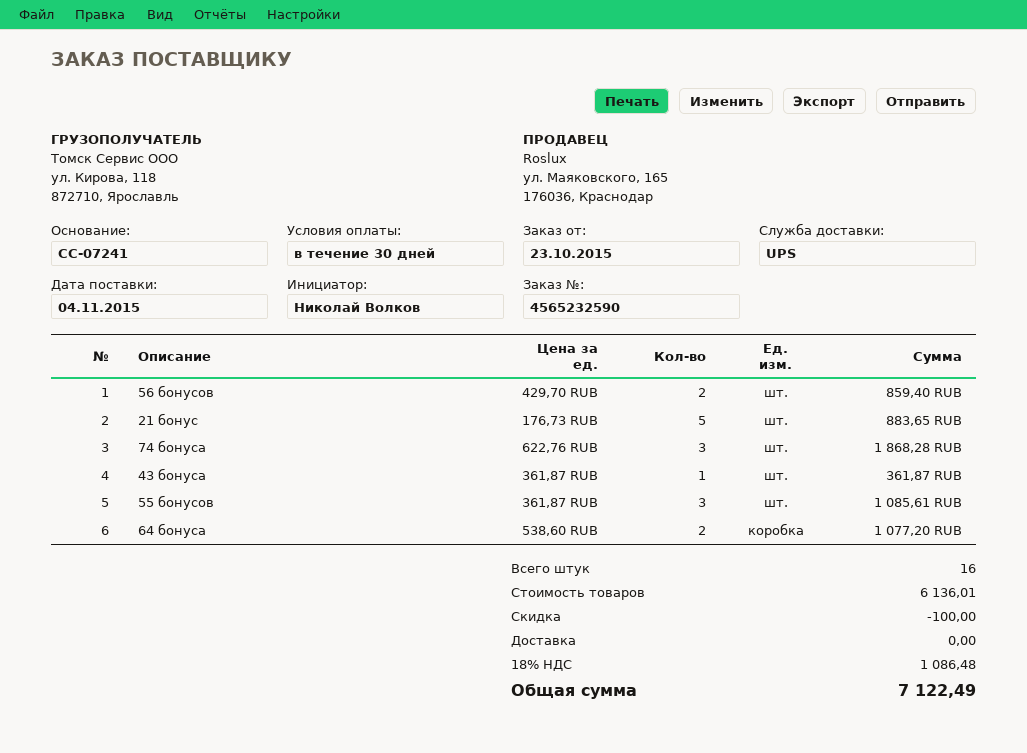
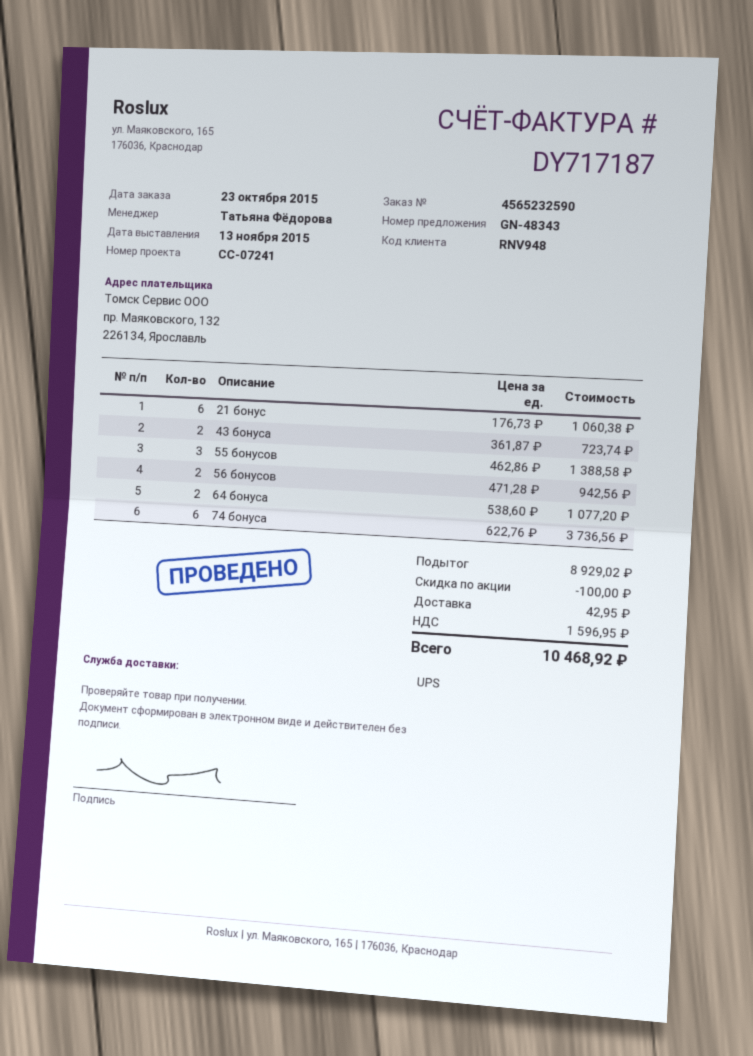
56 бонусов: 2 x 429.70 = 859.40 -> 2 x 471.28 = 942.56
21 бонус: 5 x 176.73 = 883.65 -> 6 x 176.73 = 1060.38
74 бонуса: 3 x 622.76 = 1868.28 -> 6 x 622.76 = 3736.56
43 бонуса: 1 x 361.87 = 361.87 -> 2 x 361.87 = 723.74
55 бонусов: 3 x 361.87 = 1085.61 -> 3 x 462.86 = 1388.58
subtotal: 6136.01 -> 8929.02
shipping: 0.00 -> 42.95
tax: 1086.48 -> 1596.95
total: 7122.49 -> 10468.92

